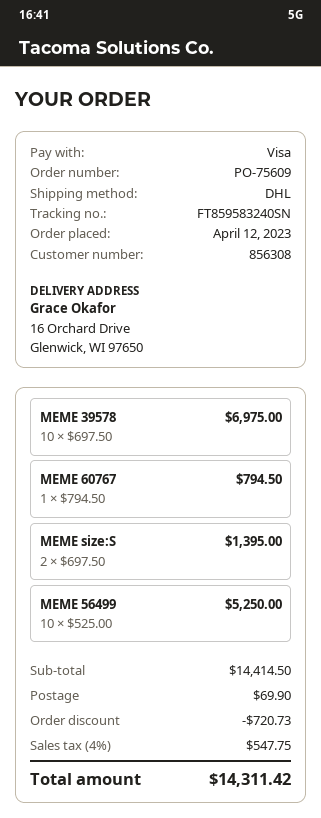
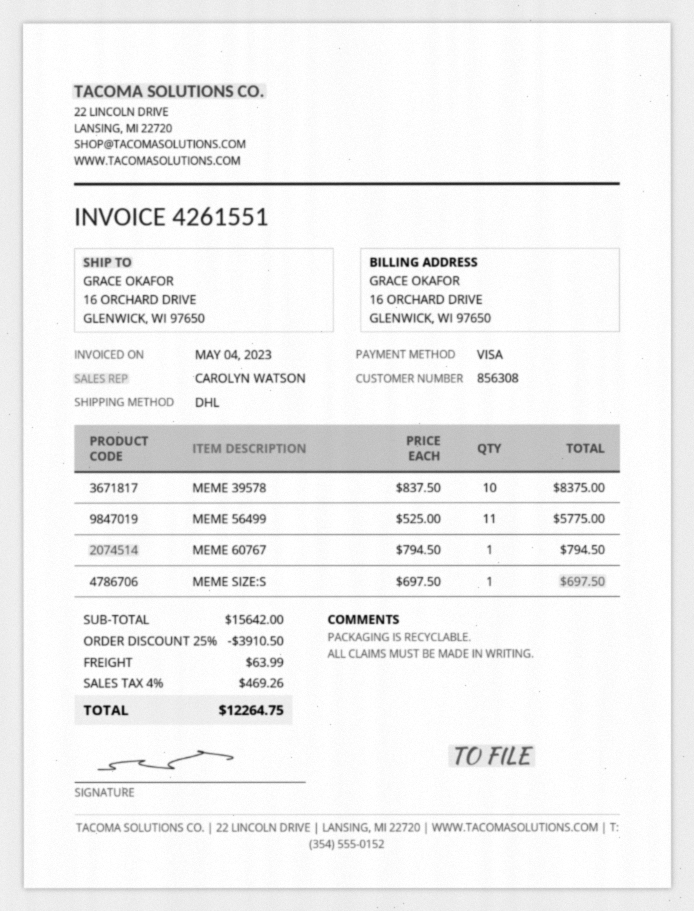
MEME 39578: 10 x 697.50 = 6975.00 -> 10 x 837.50 = 8375.00
MEME size:S: 2 x 697.50 = 1395.00 -> 1 x 697.50 = 697.50
MEME 56499: 10 x 525.00 = 5250.00 -> 11 x 525.00 = 5775.00
subtotal: 14414.50 -> 15642.00
discount: 720.73 -> 3910.50
shipping: 69.90 -> 63.99
tax: 4% = 547.75 -> 4% = 469.26
total: 14311.42 -> 12264.75

